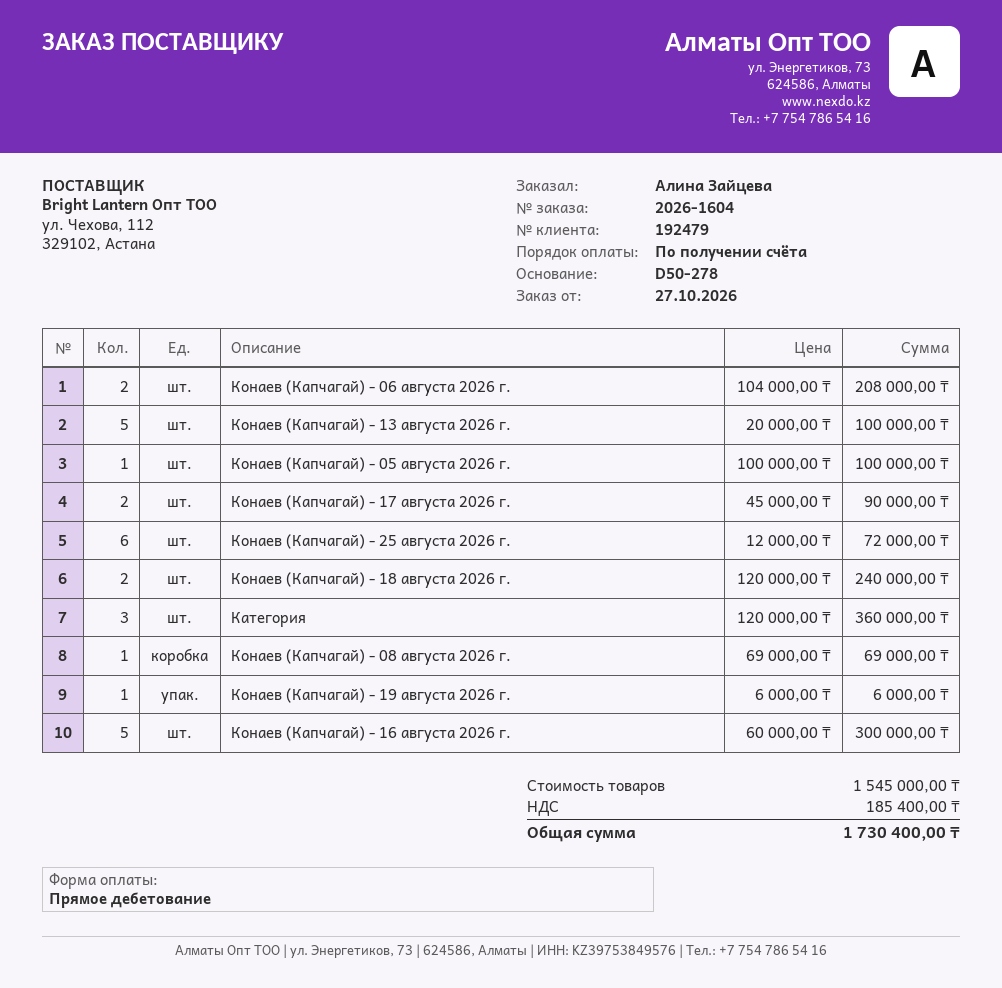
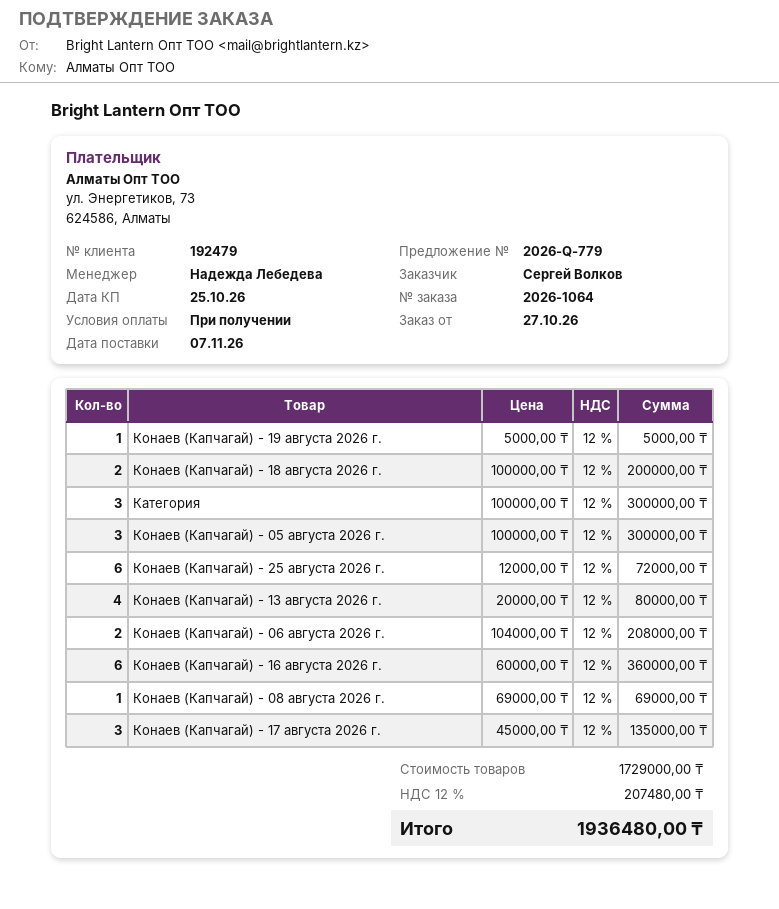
order number: 2026-1604 -> 2026-1064
ordered by: Алина Зайцева -> Сергей Волков
Конаев (Капчагай) - 13 августа 2026 г.: 5 x 20000.00 = 100000.00 -> 4 x 20000.00 = 80000.00
Конаев (Капчагай) - 05 августа 2026 г.: 1 x 100000.00 = 100000.00 -> 3 x 100000.00 = 300000.00
Конаев (Капчагай) - 17 августа 2026 г.: 2 x 45000.00 = 90000.00 -> 3 x 45000.00 = 135000.00
Конаев (Капчагай) - 18 августа 2026 г.: 2 x 120000.00 = 240000.00 -> 2 x 100000.00 = 200000.00
Категория: 3 x 120000.00 = 360000.00 -> 3 x 100000.00 = 300000.00
Конаев (Капчагай) - 19 августа 2026 г.: 1 x 6000.00 = 6000.00 -> 1 x 5000.00 = 5000.00
Конаев (Капчагай) - 16 августа 2026 г.: 5 x 60000.00 = 300000.00 -> 6 x 60000.00 = 360000.00
subtotal: 1545000.00 -> 1729000.00
tax: 185400.00 -> 207480.00
total: 1730400.00 -> 1936480.00

